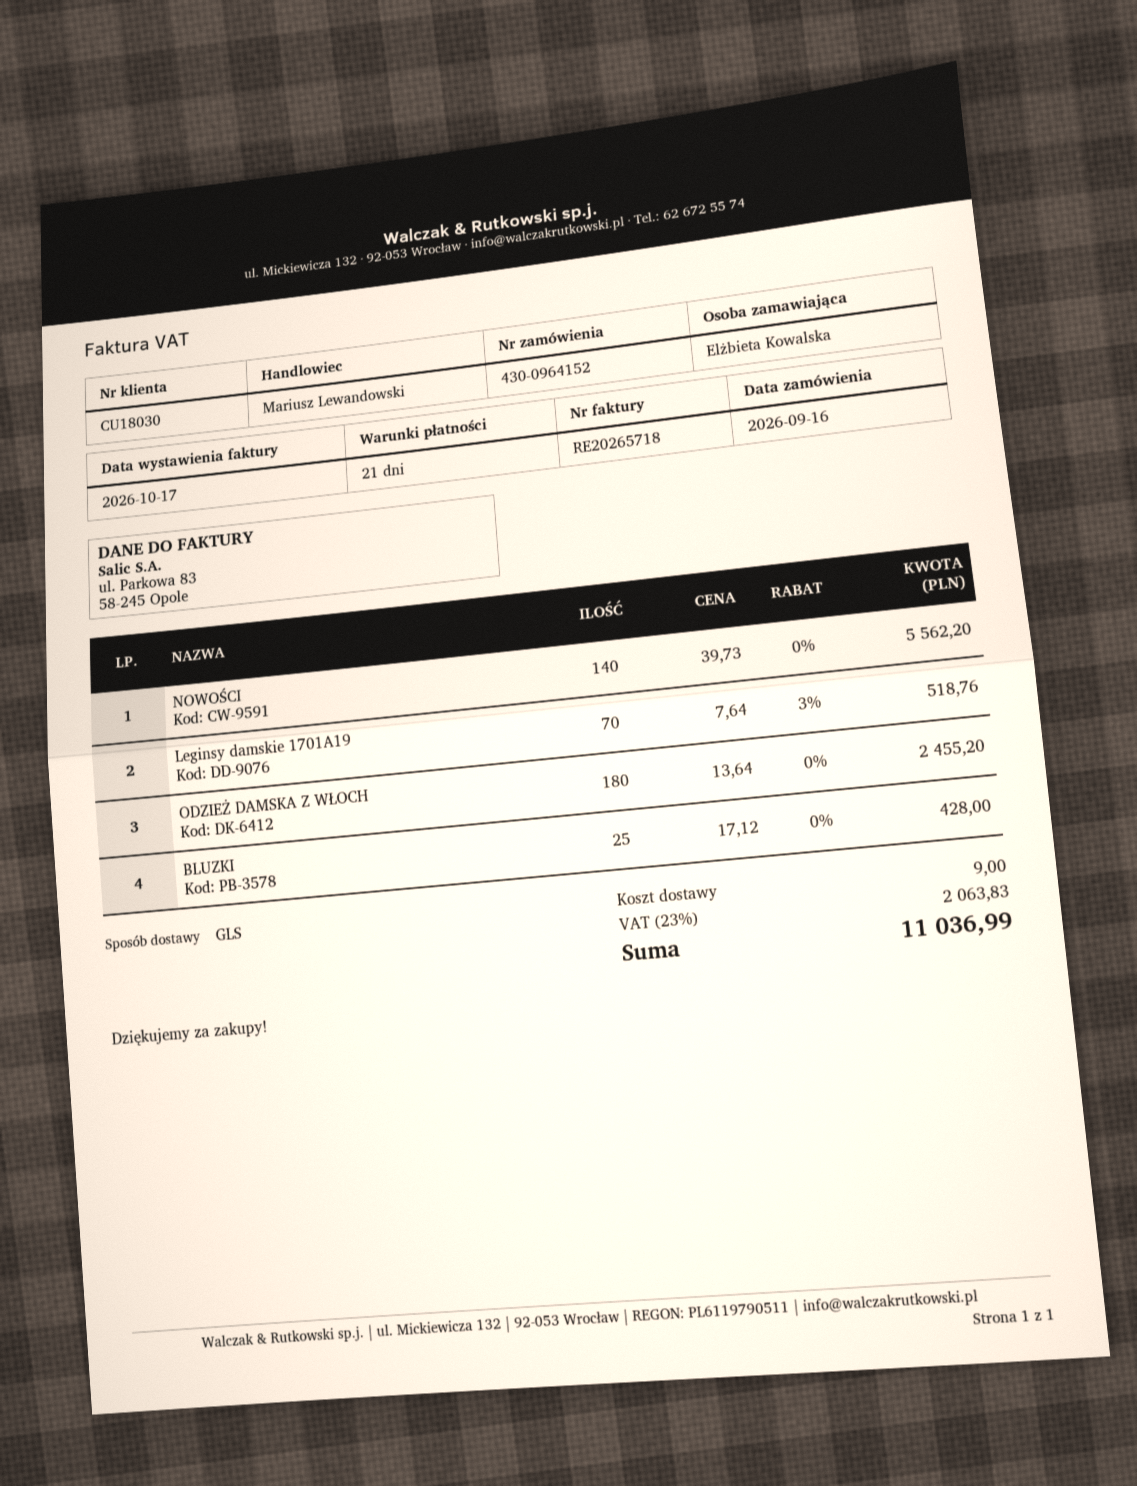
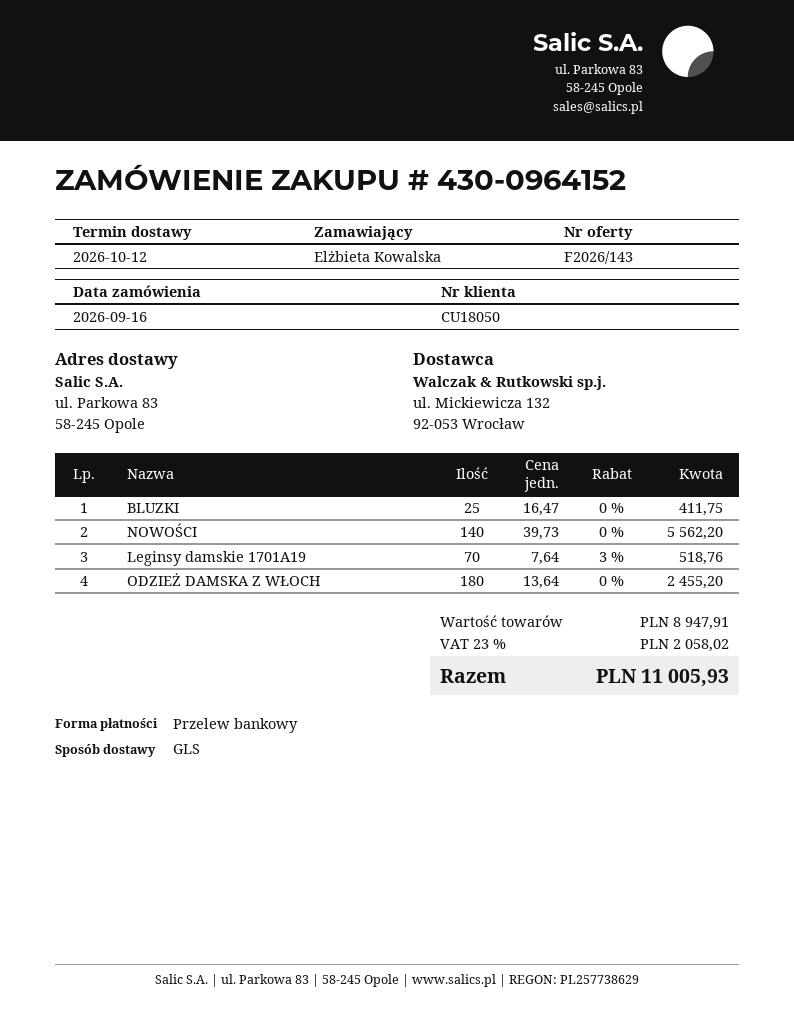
customer number: CU18030 -> CU18050
BLUZKI: 25 x 17.12 = 428.00 -> 25 x 16.47 = 411.75
shipping: 9.00 -> none
tax: 23% = 2063.83 -> 23% = 2058.02
total: 11036.99 -> 11005.93

